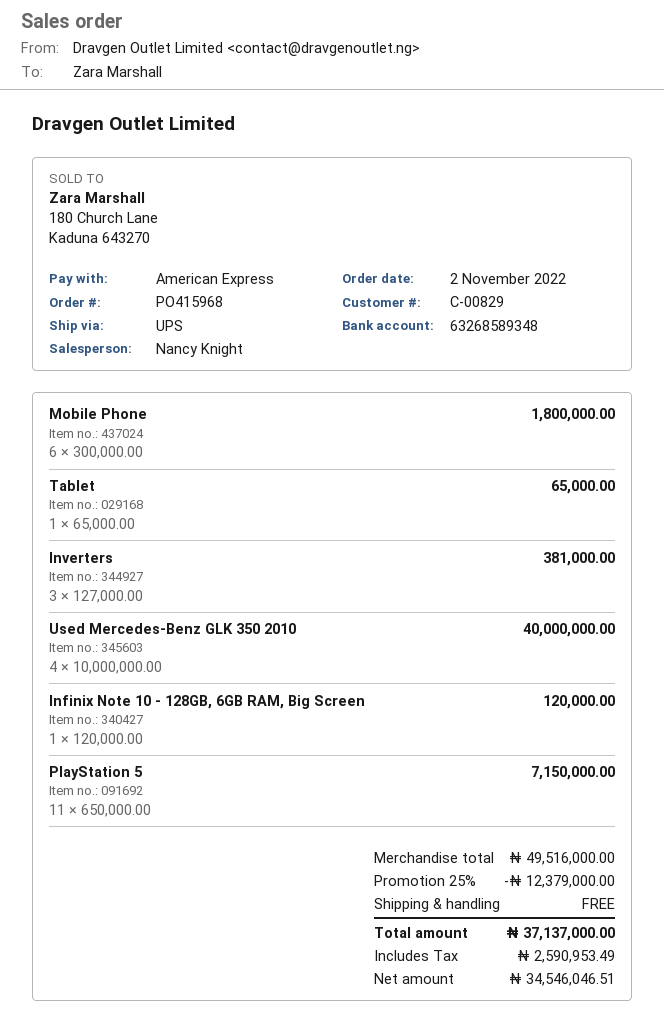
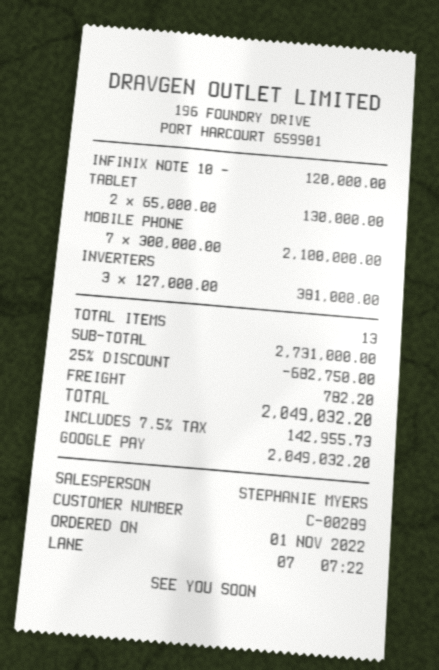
order date: 2022-11-02 -> 2022-11-01
customer number: C-00829 -> C-00289
sales rep: Nancy Knight -> STEPHANIE MYERS
payment method: American Express -> Google Pay
Mobile Phone: 6 x 300000.00 = 1800000.00 -> 7 x 300000.00 = 2100000.00
Tablet: 1 x 65000.00 = 65000.00 -> 2 x 65000.00 = 130000.00
Used Mercedes-Benz GLK 350 2010: 4 x 10000000.00 = 40000000.00 -> none
PlayStation 5: 11 x 650000.00 = 7150000.00 -> none
subtotal: 49516000.00 -> 2731000.00
discount: 25% = 12379000.00 -> 25% = 682750.00
shipping: 0.00 -> 782.20
tax: 2590953.49 -> 142955.73
total: 37137000.00 -> 2049032.20

